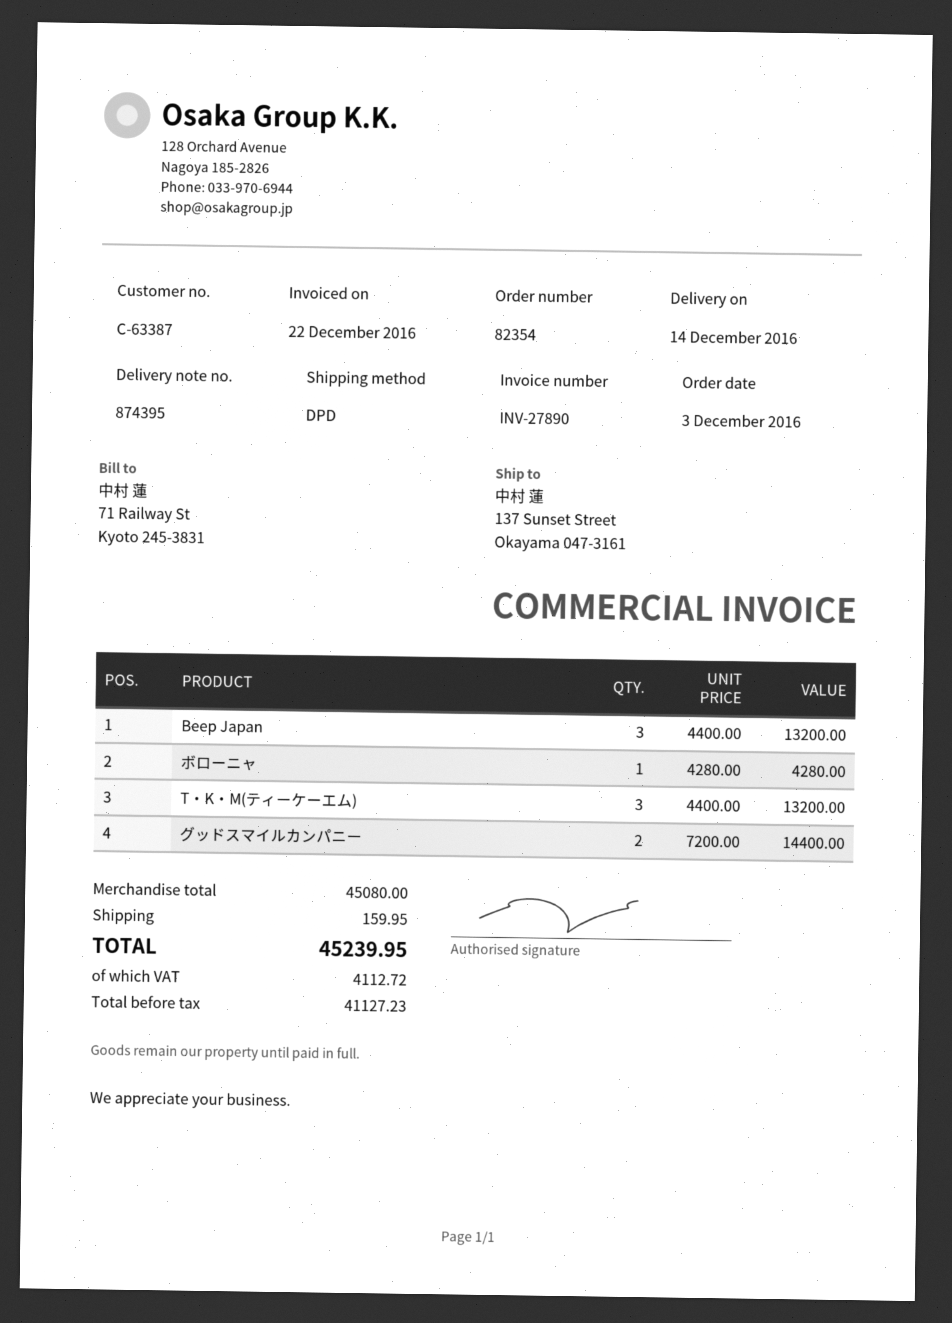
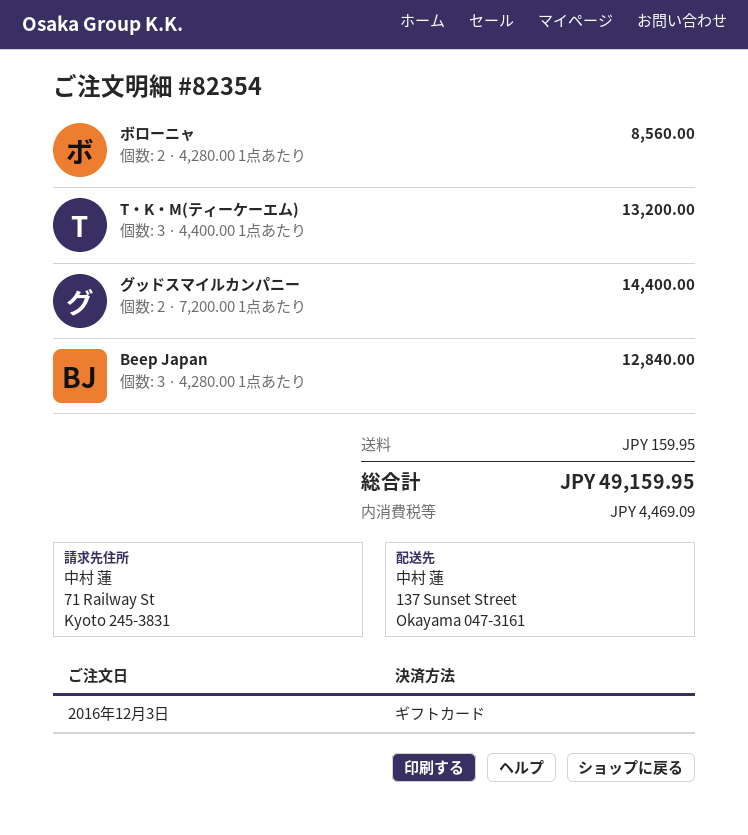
Beep Japan: 3 x 4400.00 = 13200.00 -> 3 x 4280.00 = 12840.00
ボローニャ: 1 x 4280.00 = 4280.00 -> 2 x 4280.00 = 8560.00
tax: 4112.72 -> 4469.09
total: 45239.95 -> 49159.95

